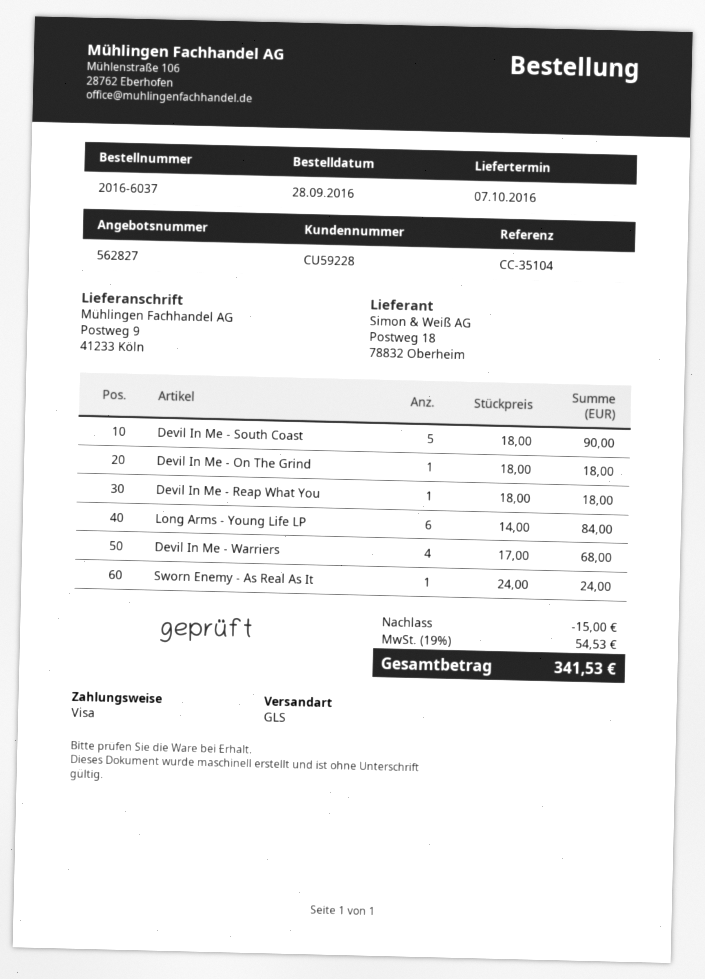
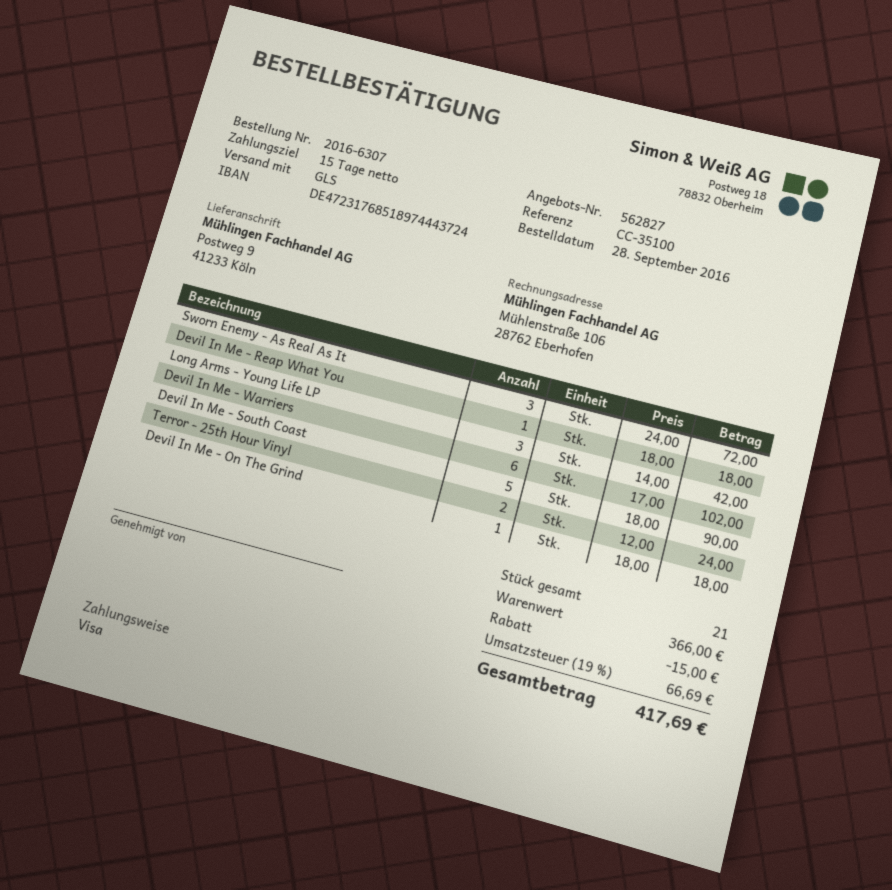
order number: 2016-6037 -> 2016-6307
reference: CC-35104 -> CC-35100
Long Arms - Young Life LP: 6 x 14.00 = 84.00 -> 3 x 14.00 = 42.00
Devil In Me - Warriers: 4 x 17.00 = 68.00 -> 6 x 17.00 = 102.00
Sworn Enemy - As Real As It: 1 x 24.00 = 24.00 -> 3 x 24.00 = 72.00
Terror - 25th Hour Vinyl: none -> 2 x 12.00 = 24.00
tax: 19% = 54.53 -> 19% = 66.69
total: 341.53 -> 417.69

